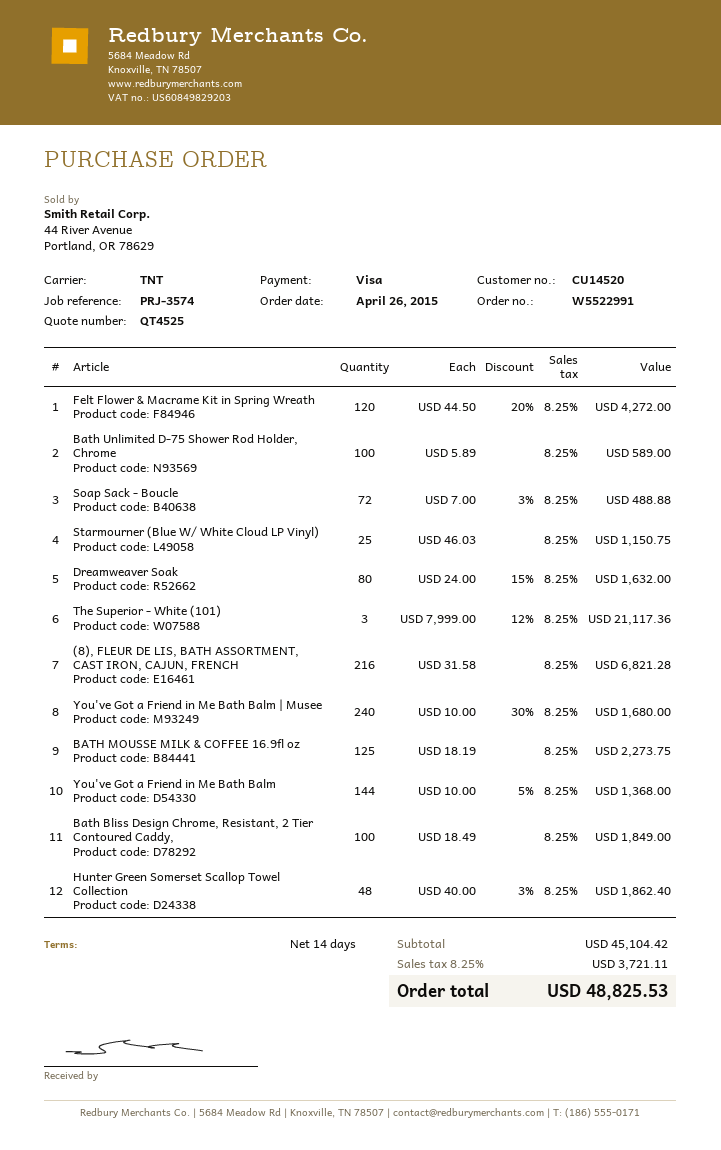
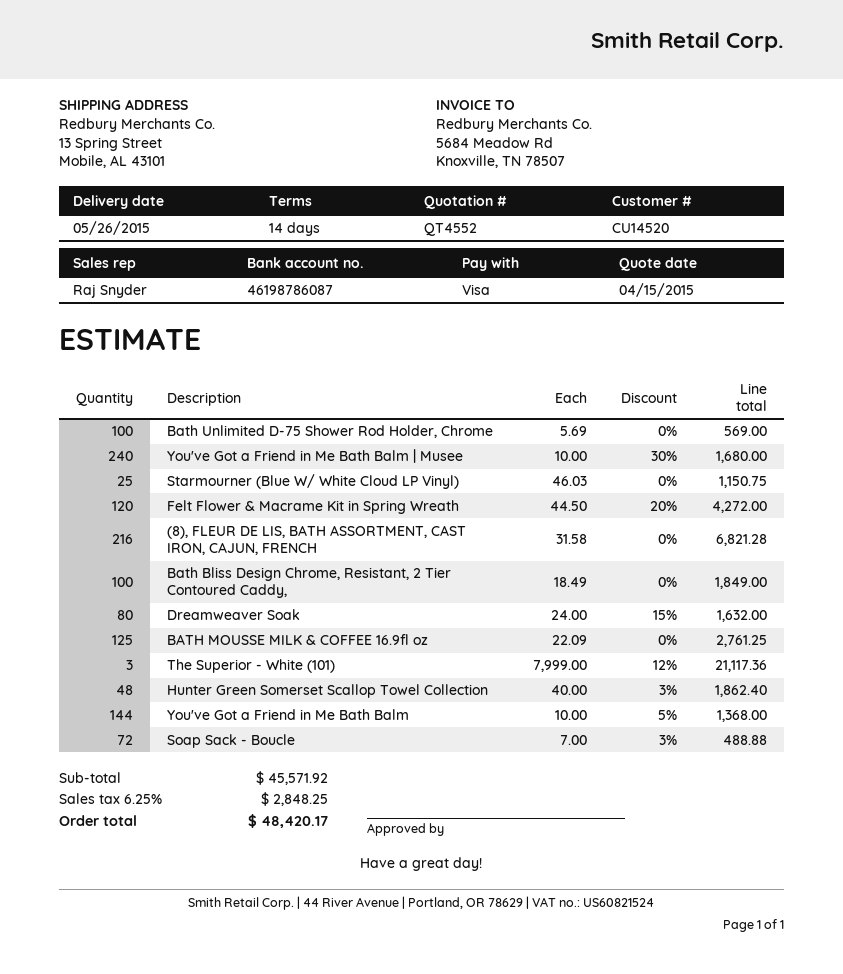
quote number: QT4525 -> QT4552
Bath Unlimited D-75 Shower Rod Holder, Chrome: 100 x 5.89 = 589.00 -> 100 x 5.69 = 569.00
BATH MOUSSE MILK & COFFEE 16.9fl oz: 125 x 18.19 = 2273.75 -> 125 x 22.09 = 2761.25
subtotal: 45104.42 -> 45571.92
tax: 8.25% = 3721.11 -> 6.25% = 2848.25
total: 48825.53 -> 48420.17

